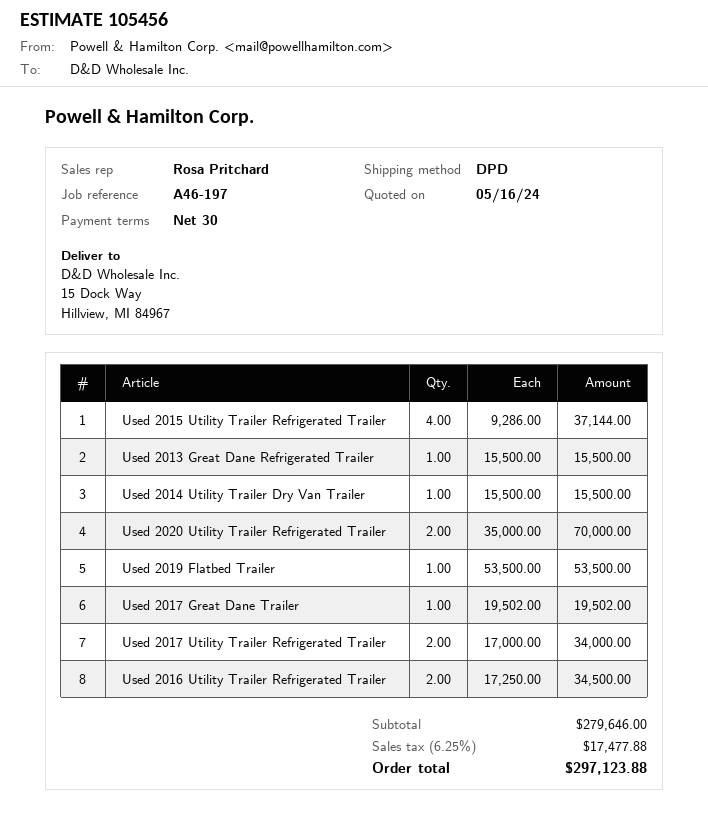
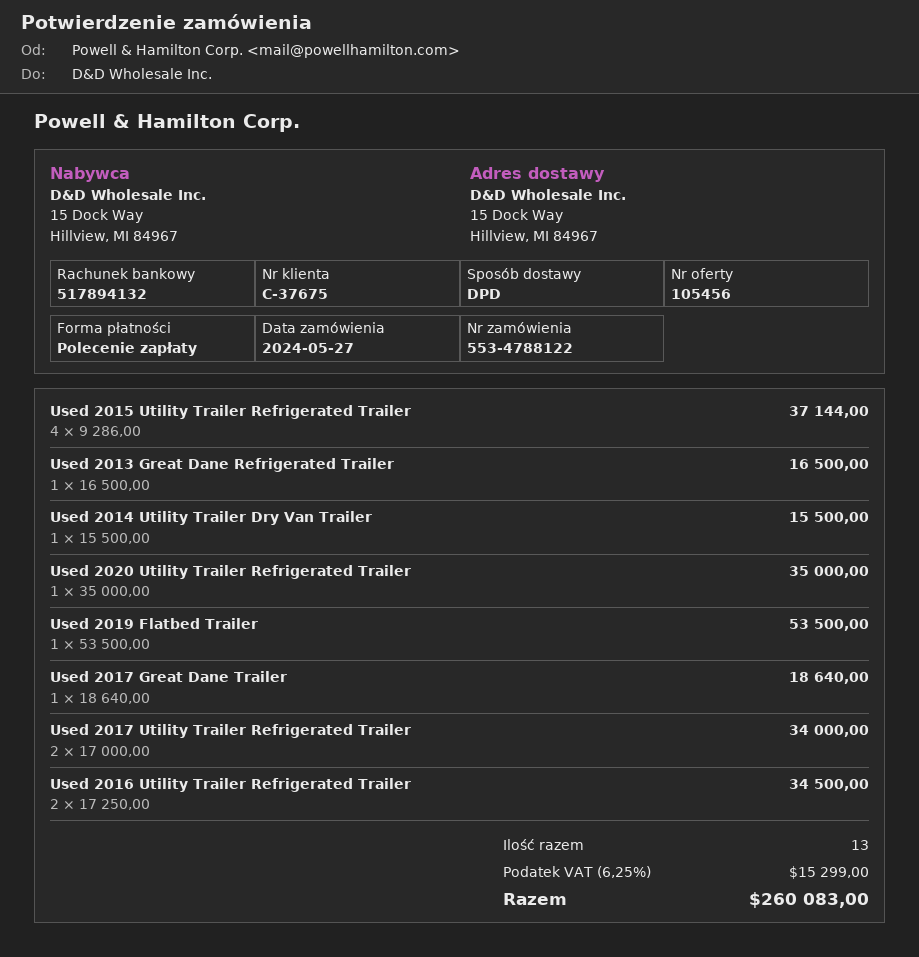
Used 2013 Great Dane Refrigerated Trailer: 1 x 15500.00 = 15500.00 -> 1 x 16500.00 = 16500.00
Used 2020 Utility Trailer Refrigerated Trailer: 2 x 35000.00 = 70000.00 -> 1 x 35000.00 = 35000.00
Used 2017 Great Dane Trailer: 1 x 19502.00 = 19502.00 -> 1 x 18640.00 = 18640.00
tax: 6.25% = 17477.88 -> 6.25% = 15299.00
total: 297123.88 -> 260083.00

